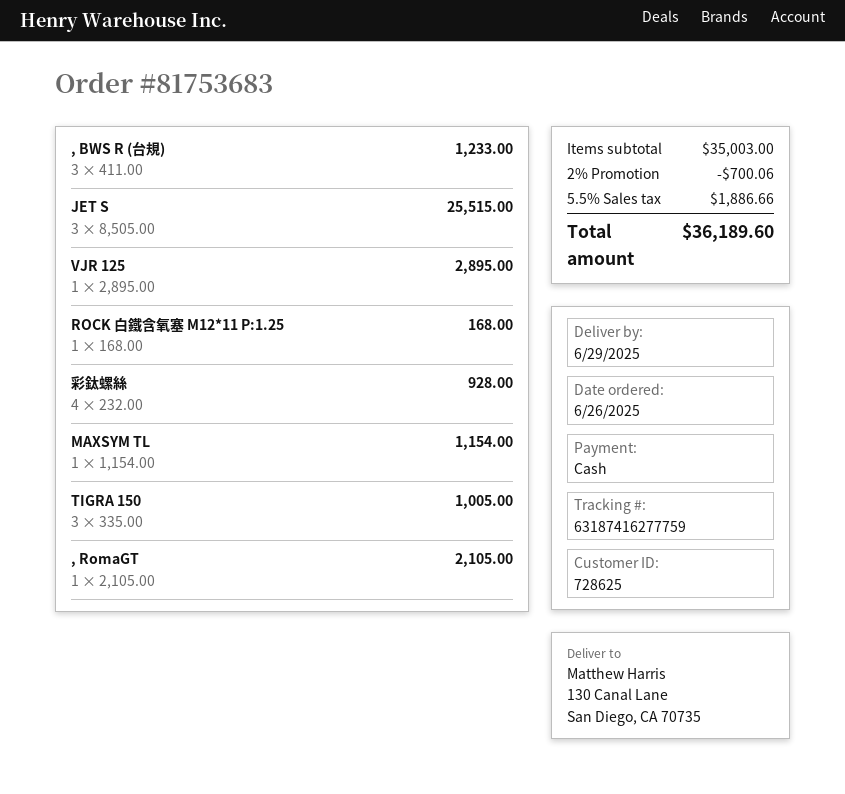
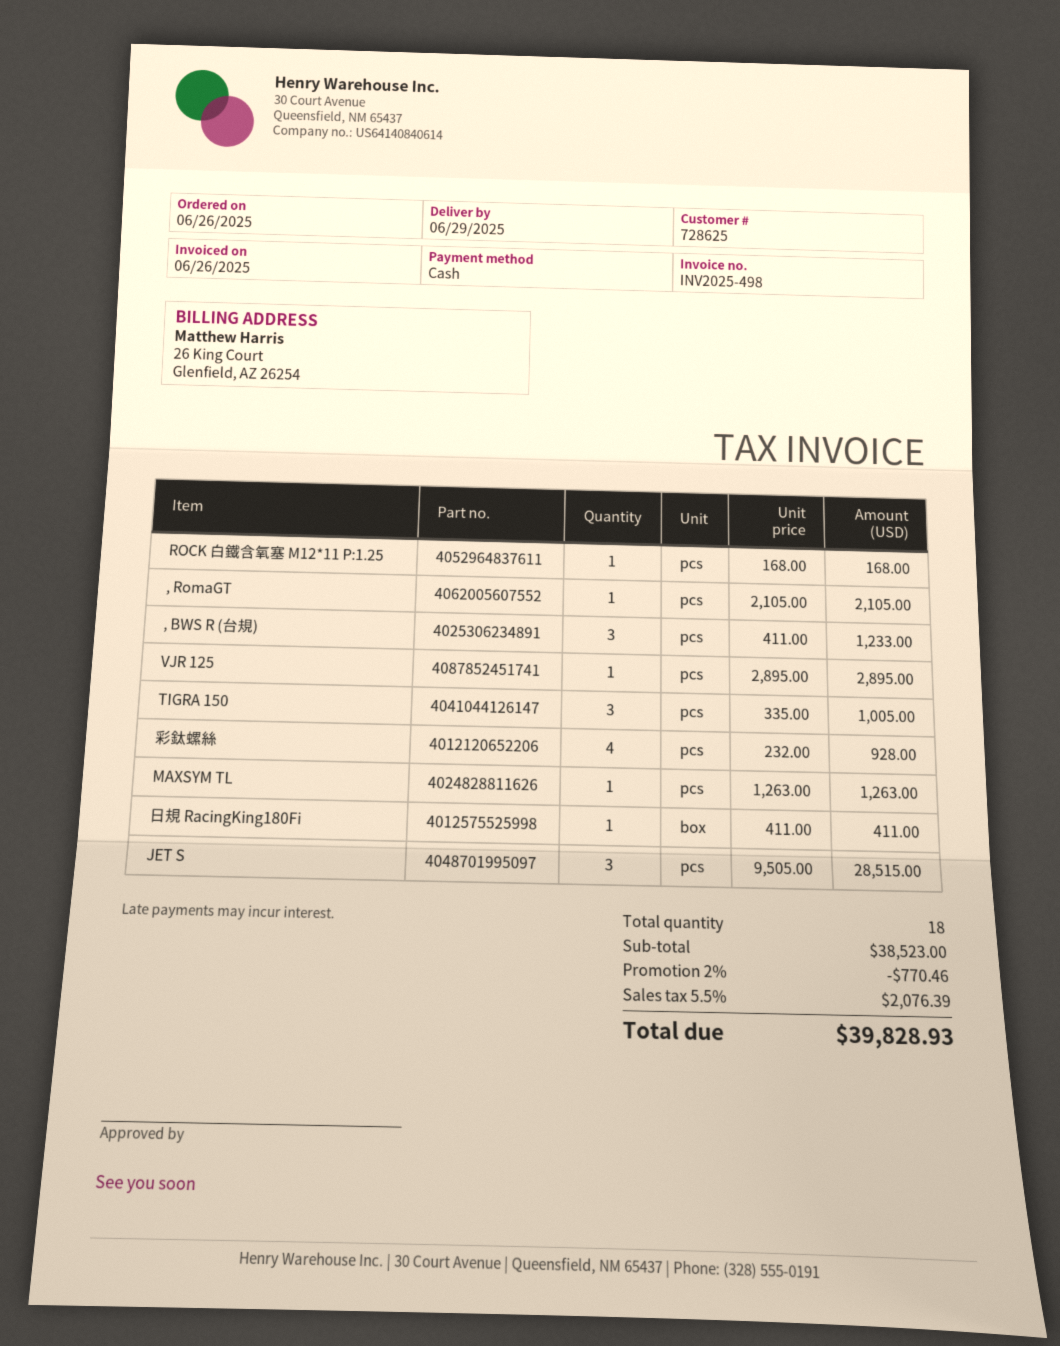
JET S: 3 x 8505.00 = 25515.00 -> 3 x 9505.00 = 28515.00
MAXSYM TL: 1 x 1154.00 = 1154.00 -> 1 x 1263.00 = 1263.00
日規 RacingKing180Fi: none -> 1 x 411.00 = 411.00
subtotal: 35003.00 -> 38523.00
discount: 2% = 700.06 -> 2% = 770.46
tax: 5.5% = 1886.66 -> 5.5% = 2076.39
total: 36189.60 -> 39828.93

